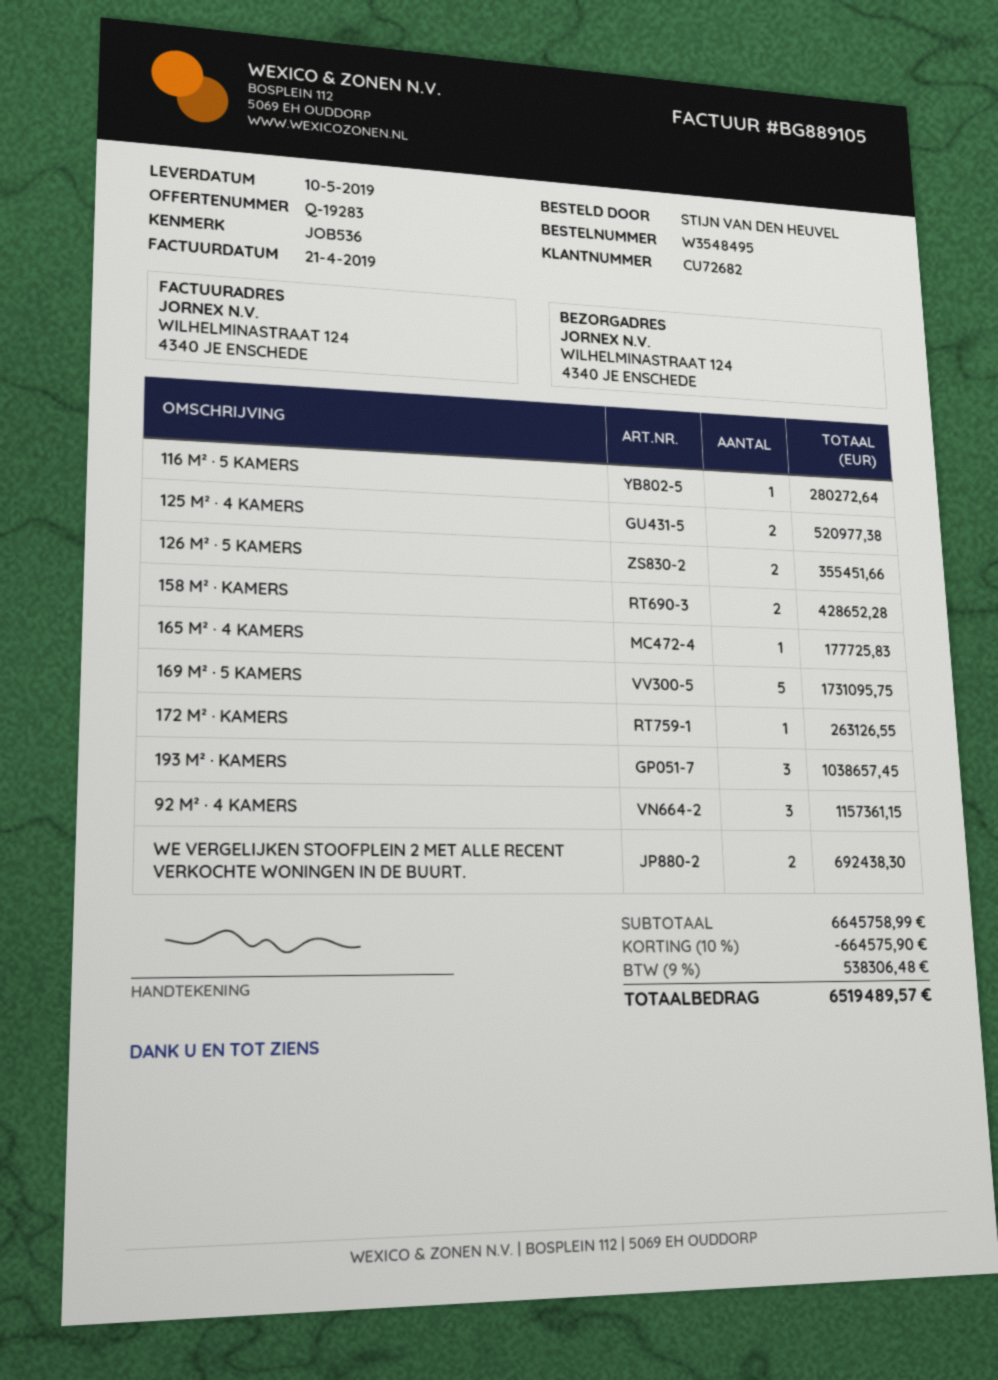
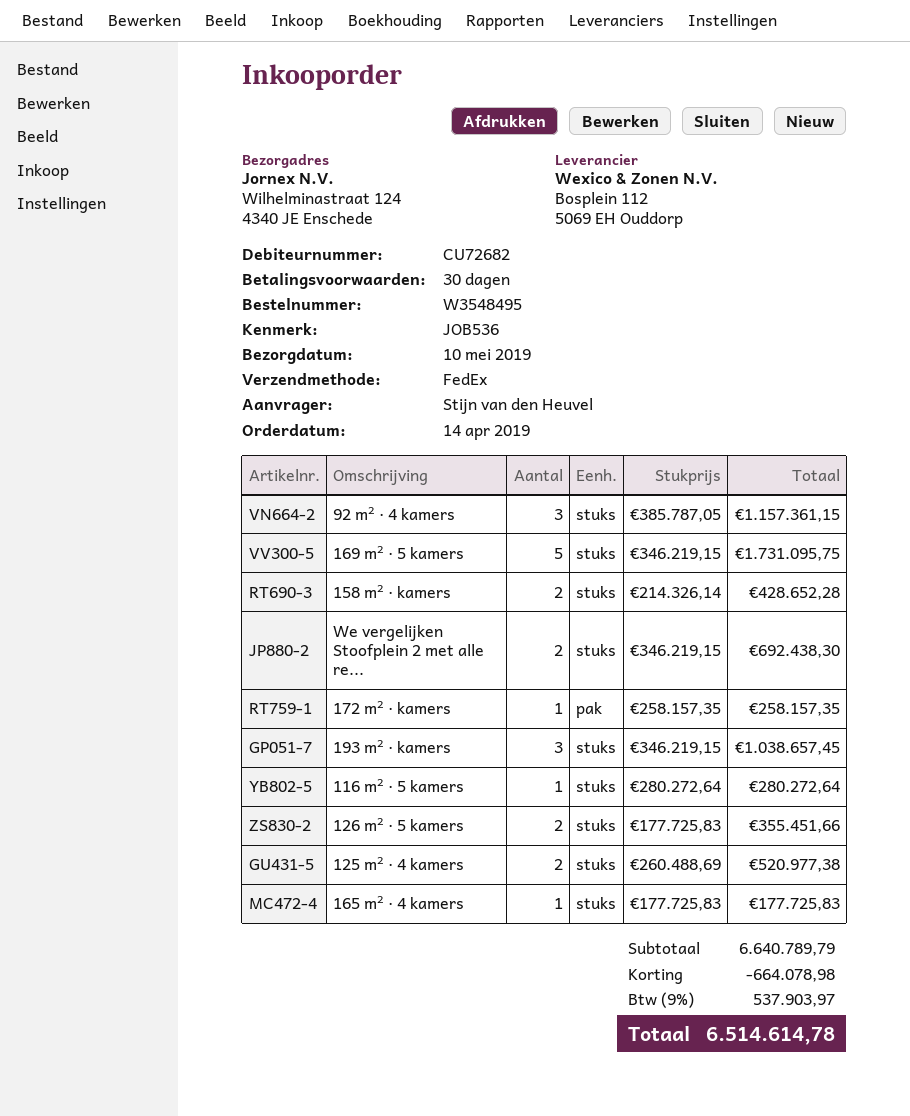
172 M² · KAMERS: 1 for 263126.55 -> 1 for 258157.35
subtotal: 6645758.99 -> 6640789.79
discount: 664575.90 -> 664078.98
tax: 9% = 538306.48 -> 9% = 537903.97
total: 6519489.57 -> 6514614.78

